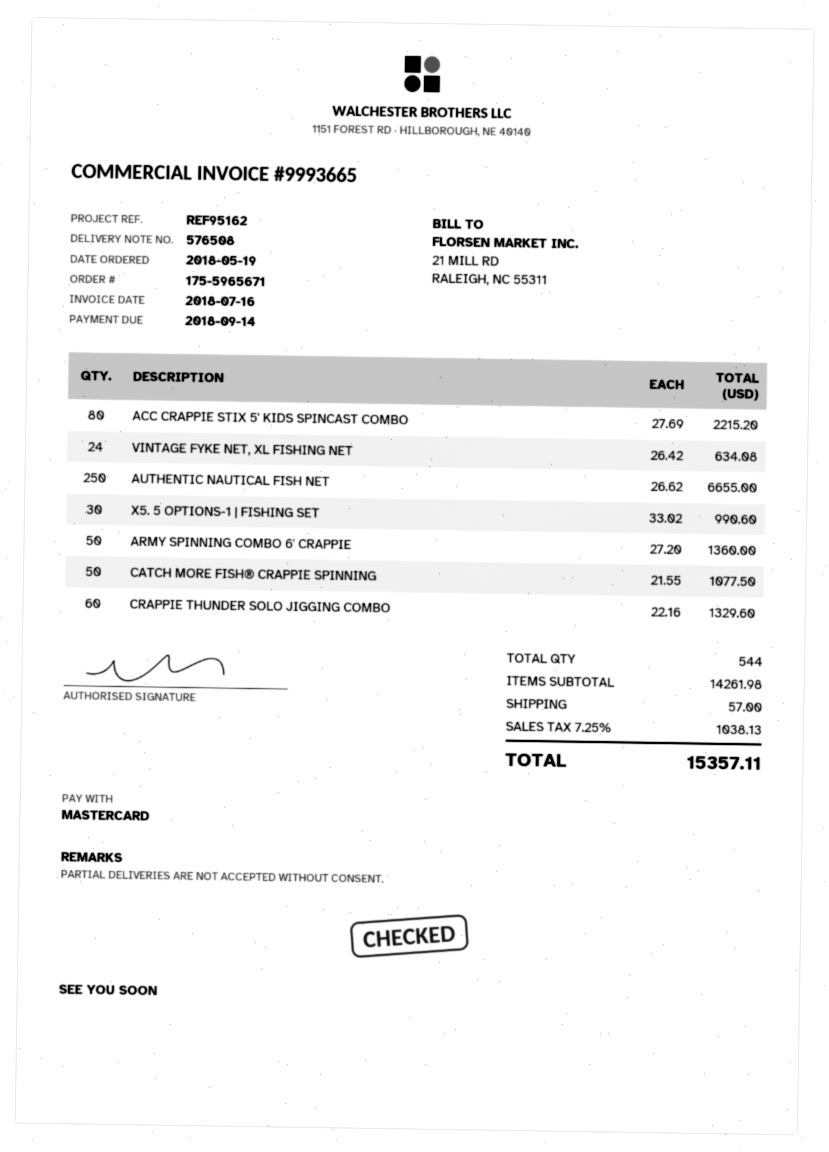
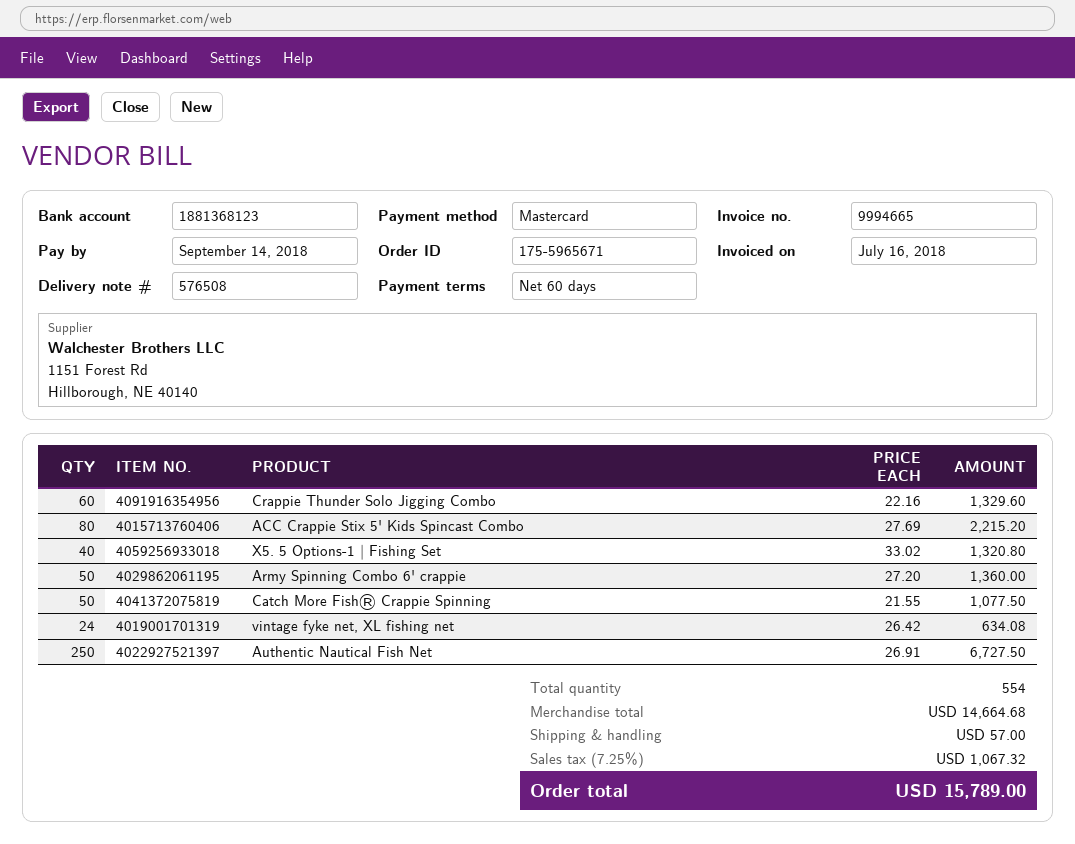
invoice number: 9993665 -> 9994665
AUTHENTIC NAUTICAL FISH NET: 250 x 26.62 = 6655.00 -> 250 x 26.91 = 6727.50
X5. 5 OPTIONS-1 | FISHING SET: 30 x 33.02 = 990.60 -> 40 x 33.02 = 1320.80
total quantity: 544 -> 554
subtotal: 14261.98 -> 14664.68
tax: 7.25% = 1038.13 -> 7.25% = 1067.32
total: 15357.11 -> 15789.00

